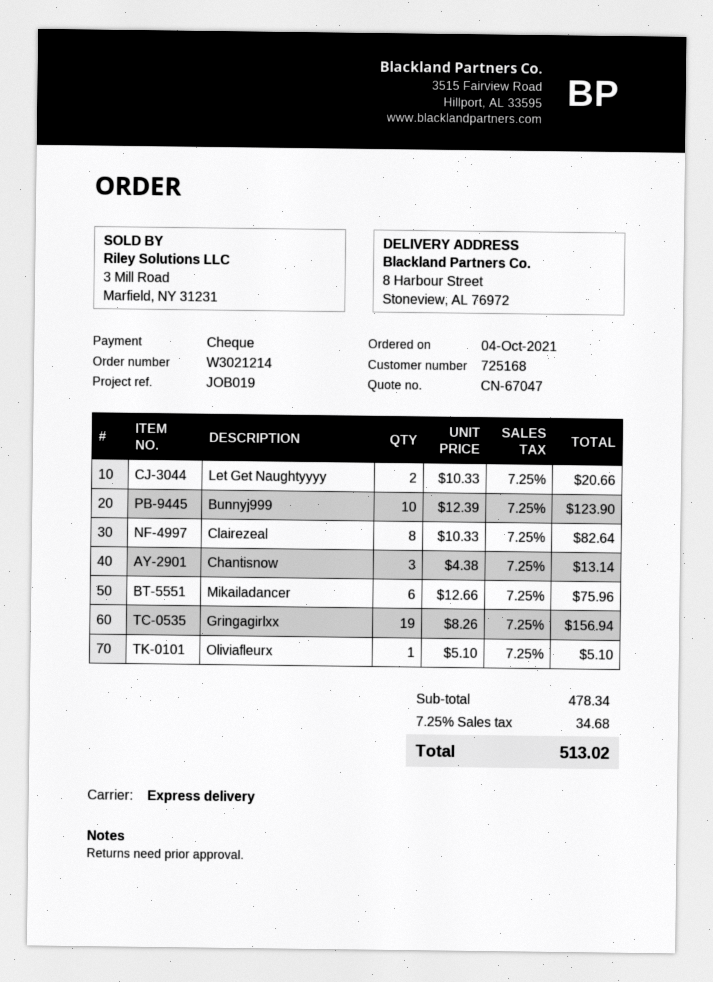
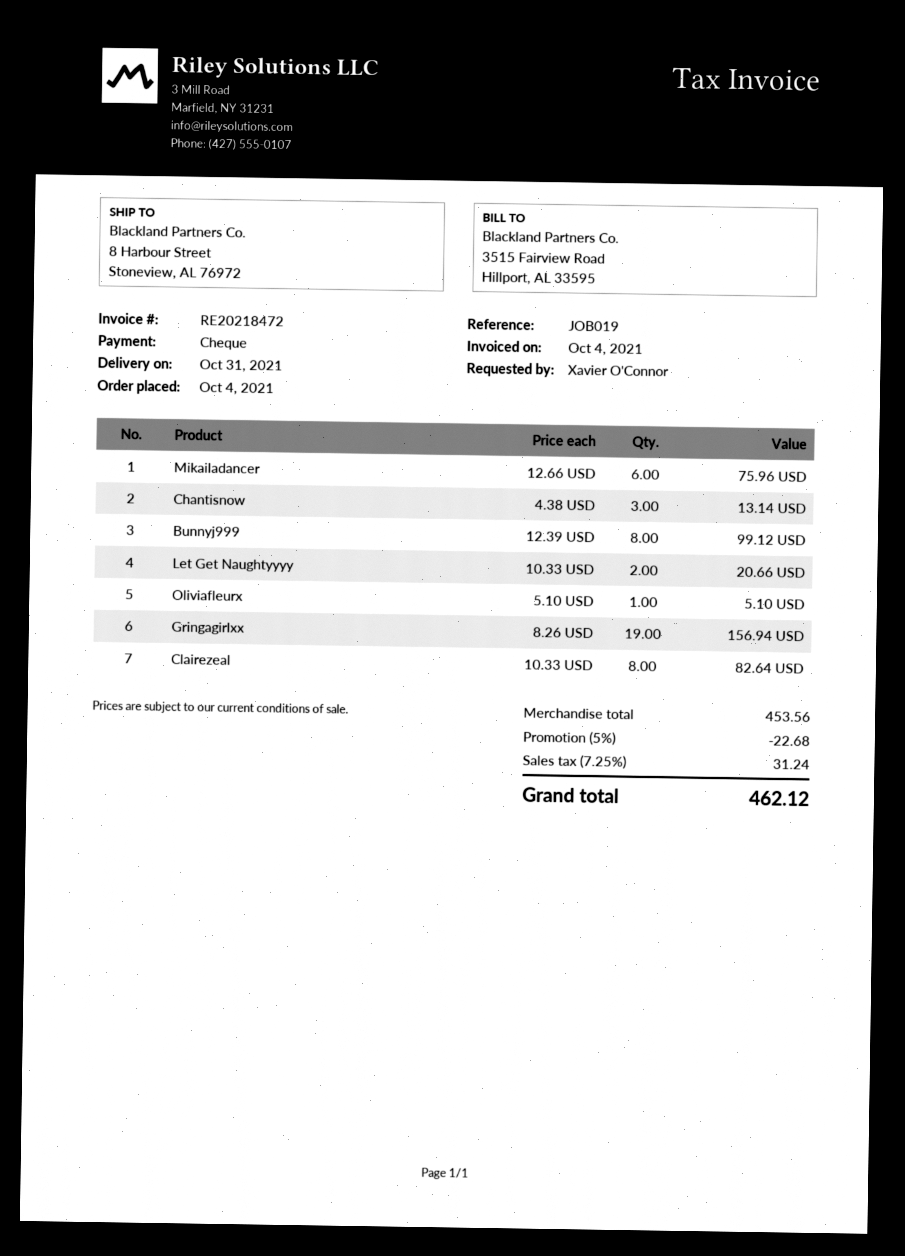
Bunnyj999: 10 x 12.39 = 123.90 -> 8 x 12.39 = 99.12
subtotal: 478.34 -> 453.56
discount: none -> 5% = 22.68
tax: 7.25% = 34.68 -> 7.25% = 31.24
total: 513.02 -> 462.12

